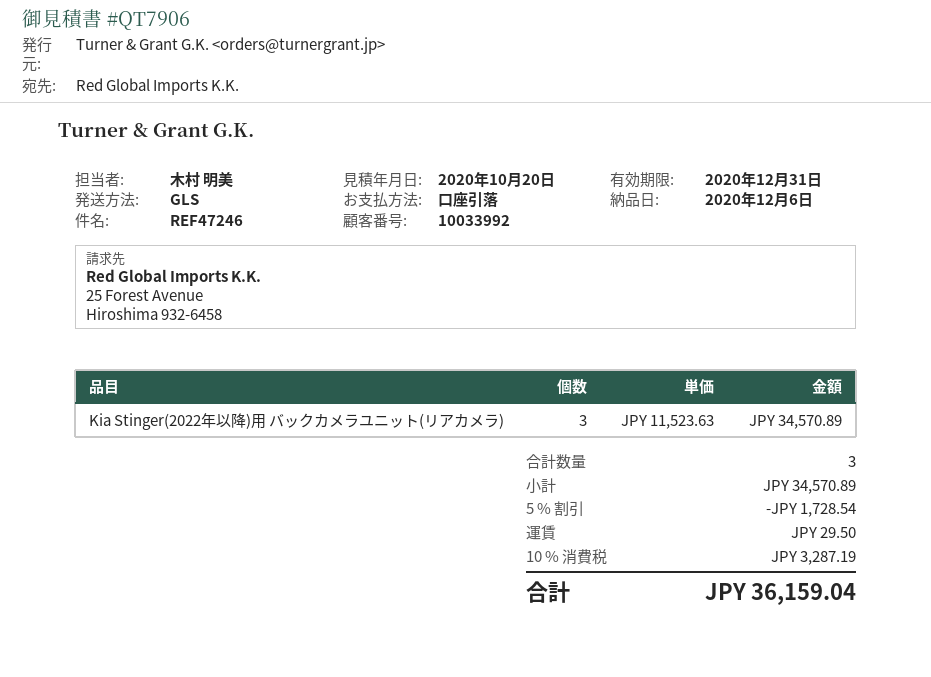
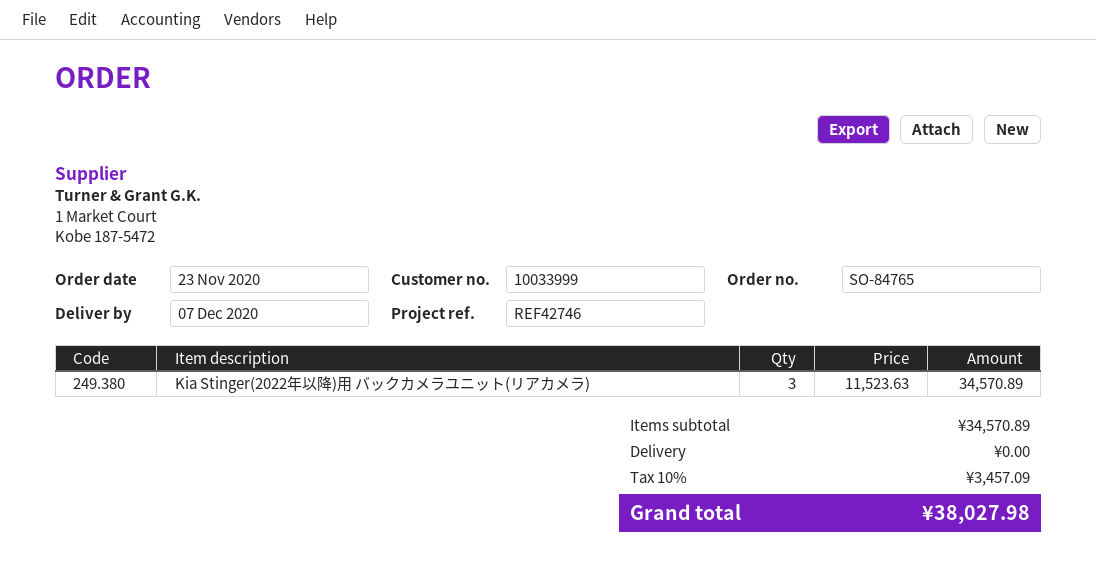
delivery date: 2020-12-06 -> 2020-12-07
customer number: 10033992 -> 10033999
reference: REF47246 -> REF42746
discount: 5% = 1728.54 -> none
shipping: 29.50 -> 0.00
tax: 10% = 3287.19 -> 10% = 3457.09
total: 36159.04 -> 38027.98

